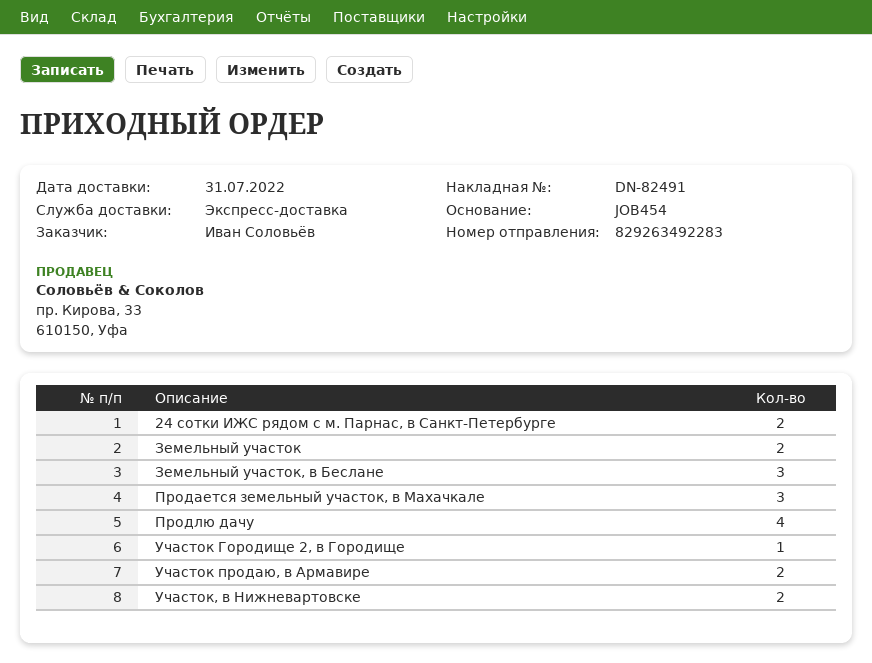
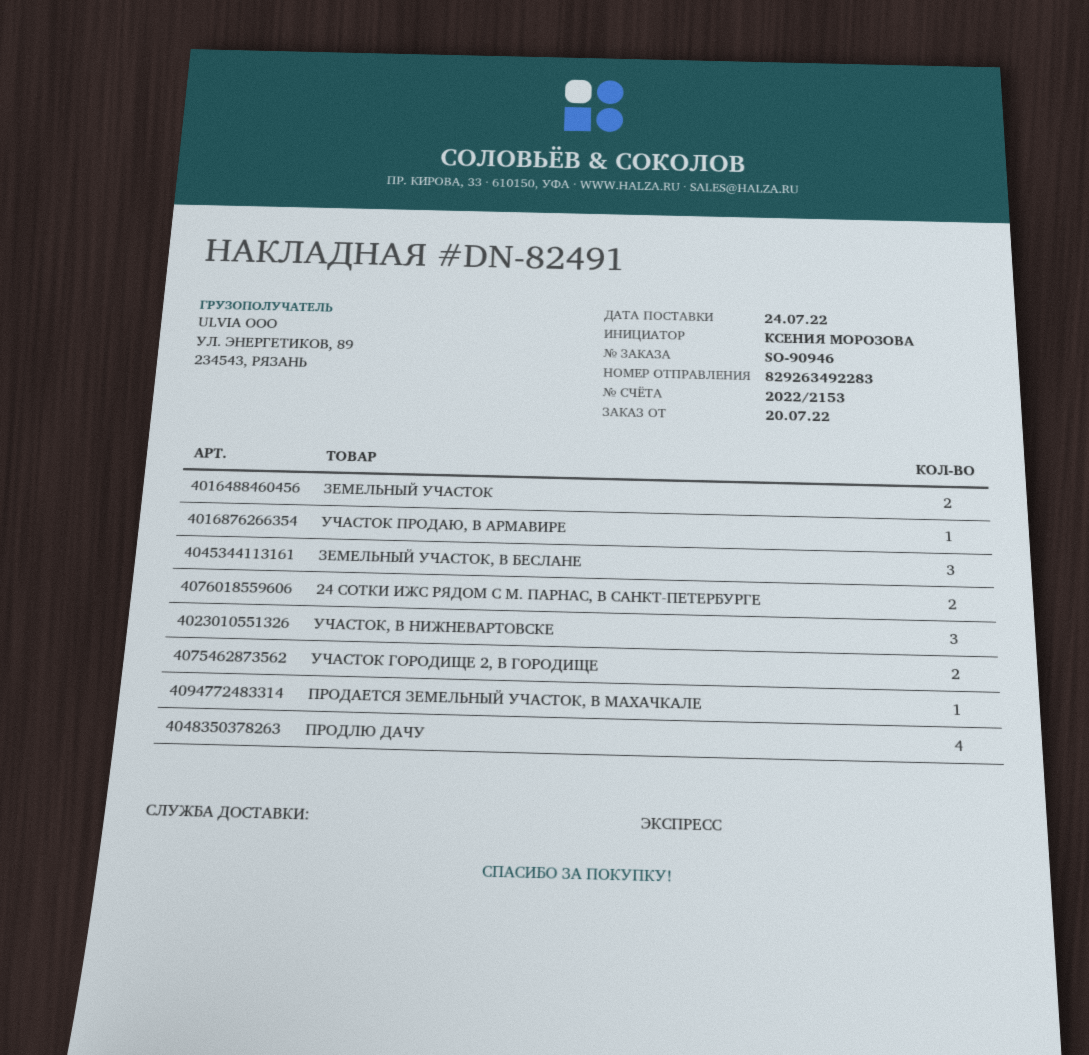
delivery date: 2022-07-31 -> 2022-07-24
ordered by: Иван Соловьёв -> КСЕНИЯ МОРОЗОВА
Продается земельный участок, в Махачкале: 3 -> 1
Участок Городище 2, в Городище: 1 -> 2
Участок продаю, в Армавире: 2 -> 1
Участок, в Нижневартовске: 2 -> 3

